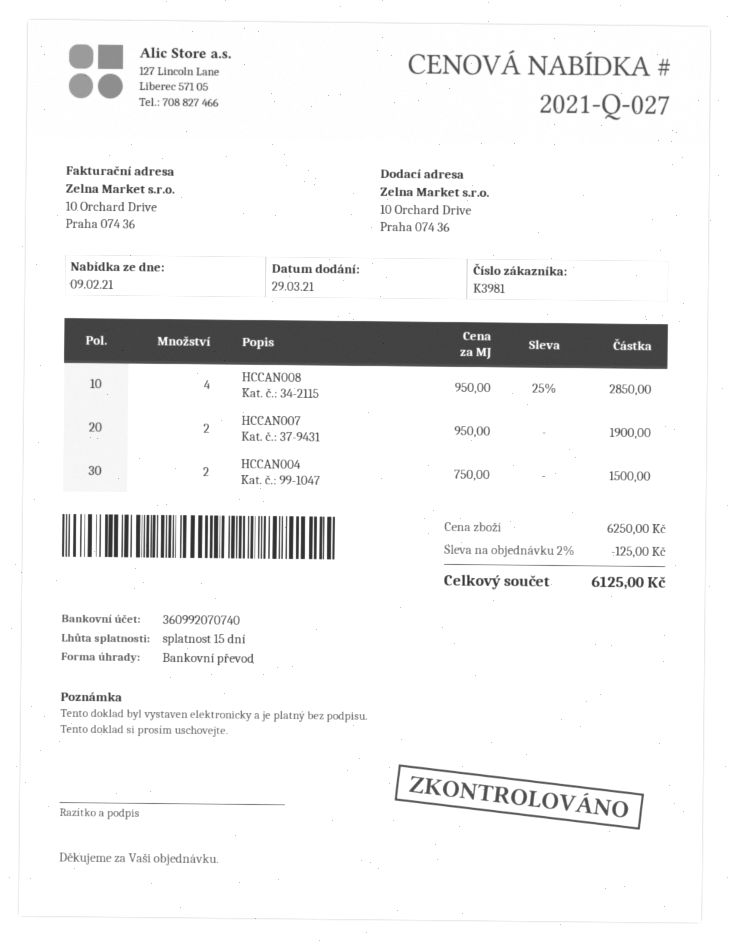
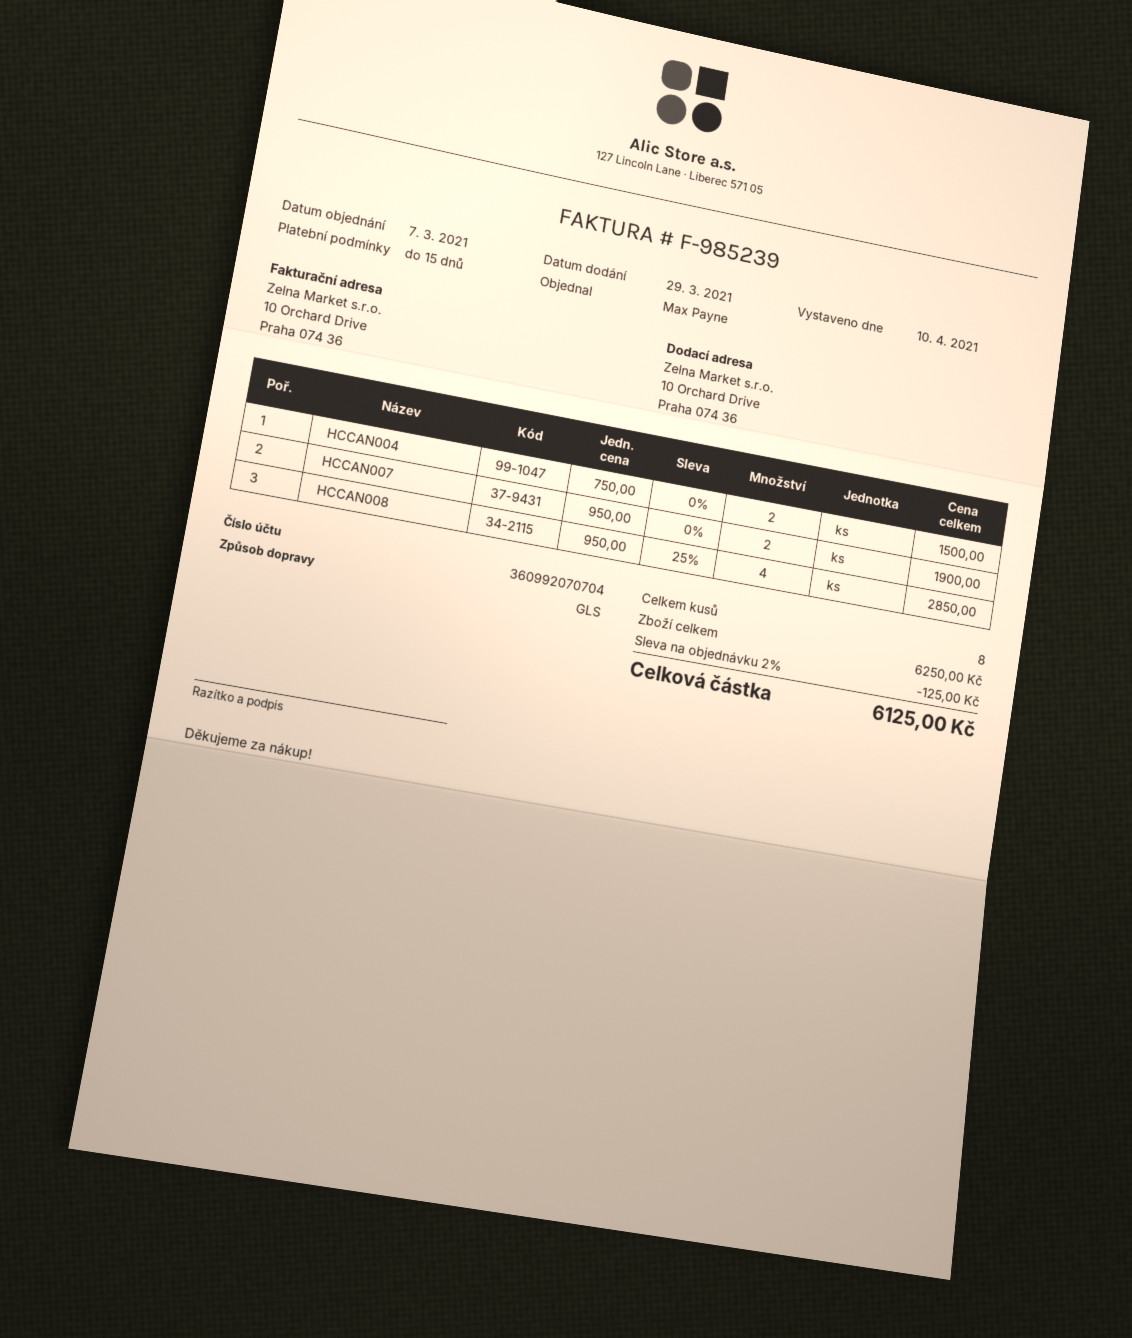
bank account: 360992070740 -> 360992070704

